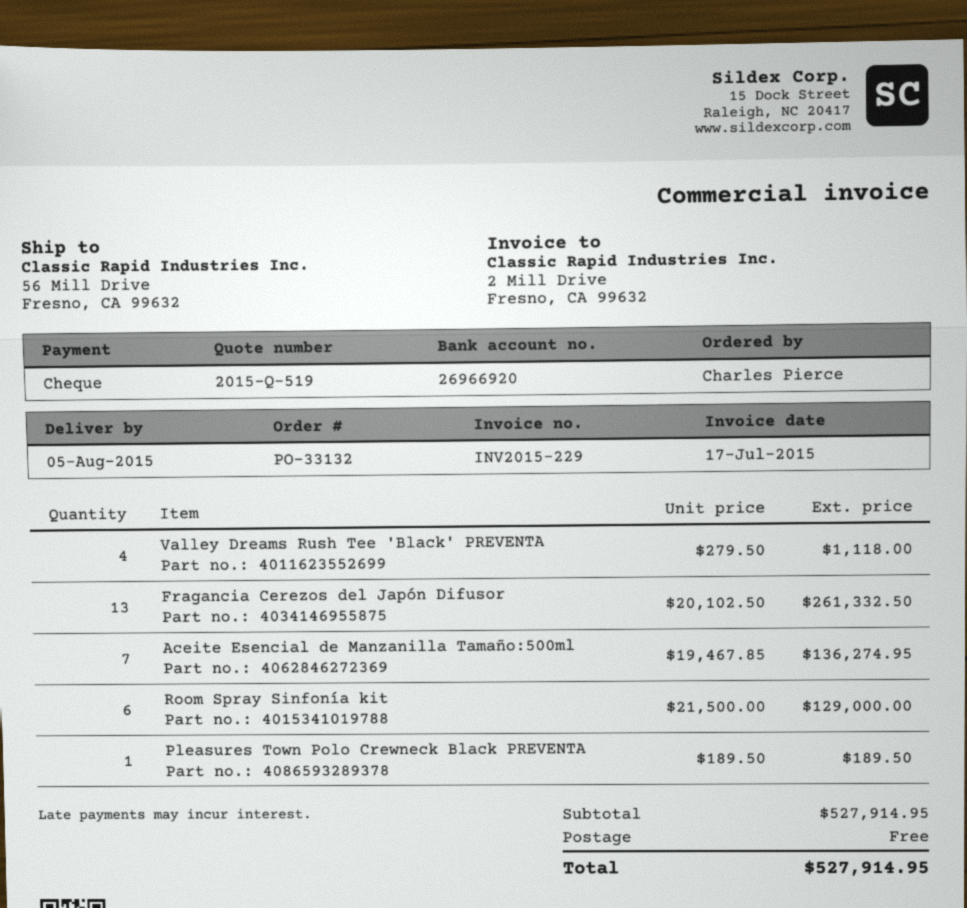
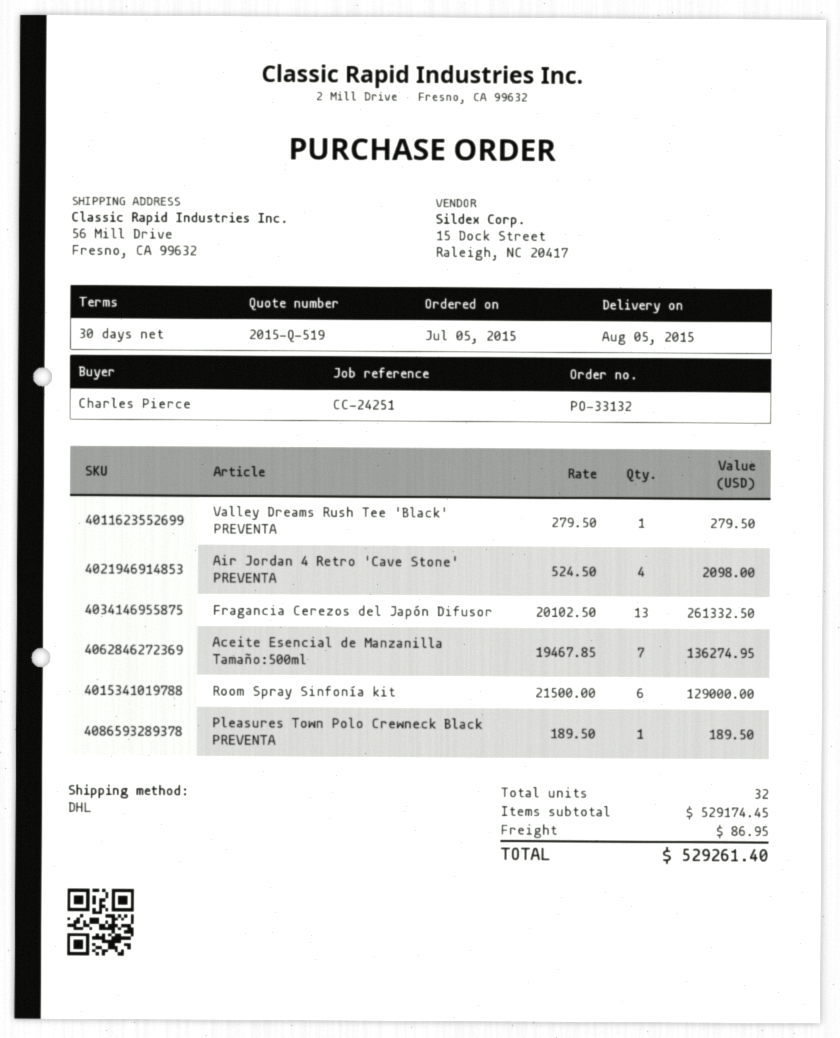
Valley Dreams Rush Tee 'Black' PREVENTA: 4 x 279.50 = 1118.00 -> 1 x 279.50 = 279.50
Air Jordan 4 Retro 'Cave Stone' PREVENTA: none -> 4 x 524.50 = 2098.00
subtotal: 527914.95 -> 529174.45
shipping: 0.00 -> 86.95
total: 527914.95 -> 529261.40

